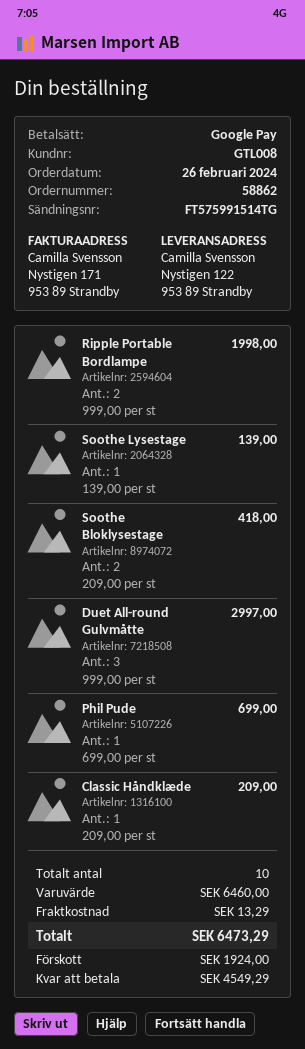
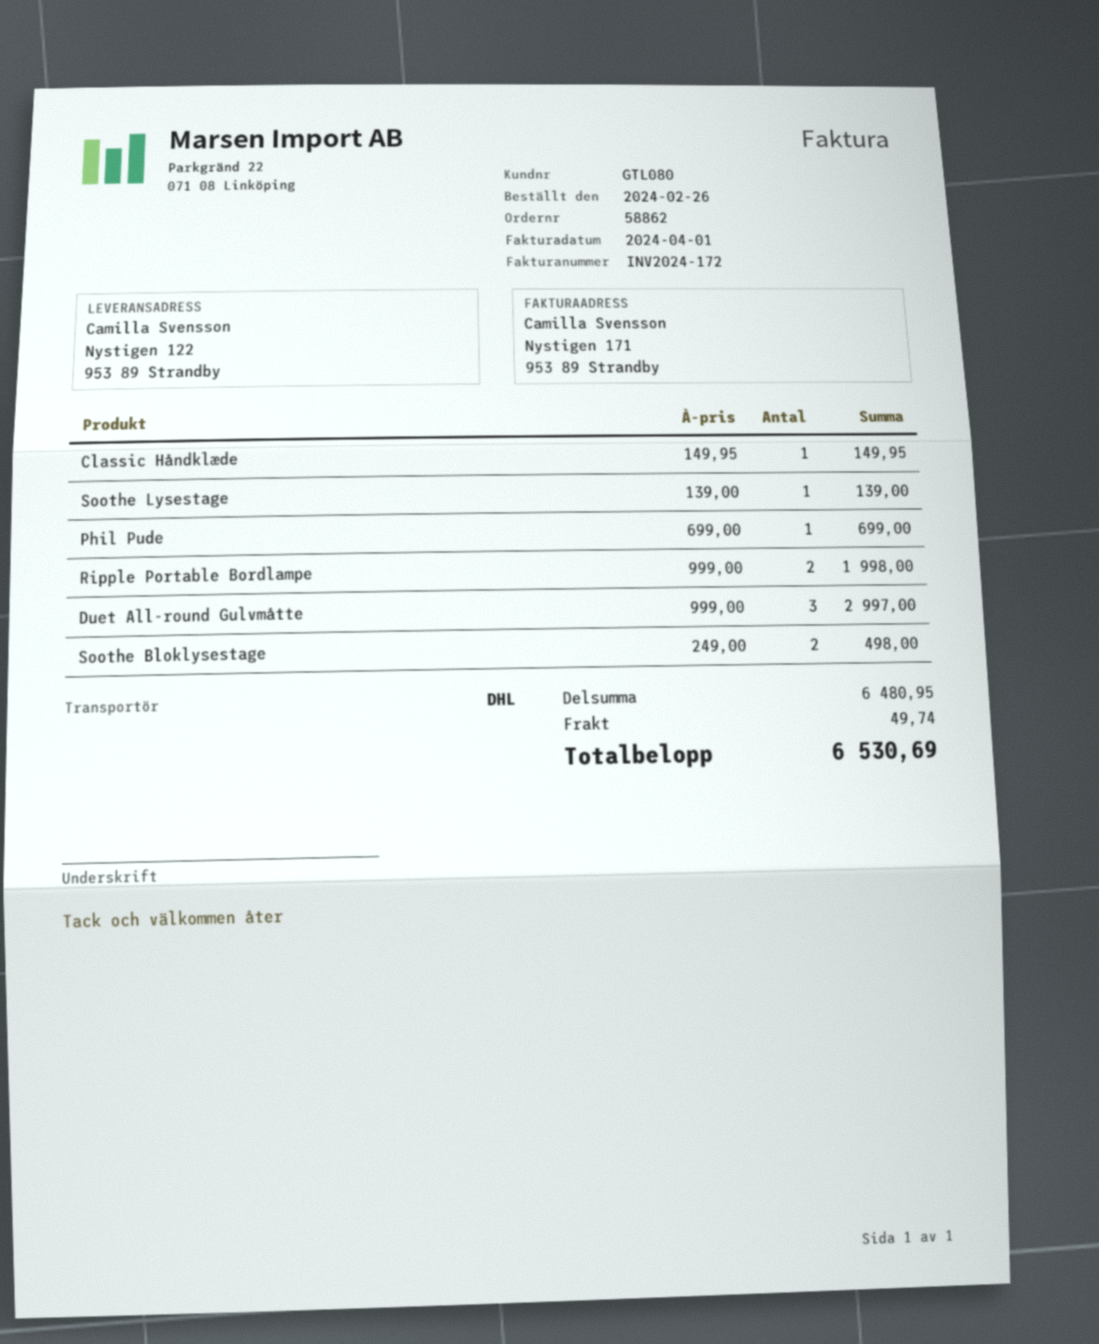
customer number: GTL008 -> GTL080
Soothe Bloklysestage: 2 x 209.00 = 418.00 -> 2 x 249.00 = 498.00
Classic Håndklæde: 1 x 209.00 = 209.00 -> 1 x 149.95 = 149.95
subtotal: 6460.00 -> 6480.95
shipping: 13.29 -> 49.74
total: 6473.29 -> 6530.69

